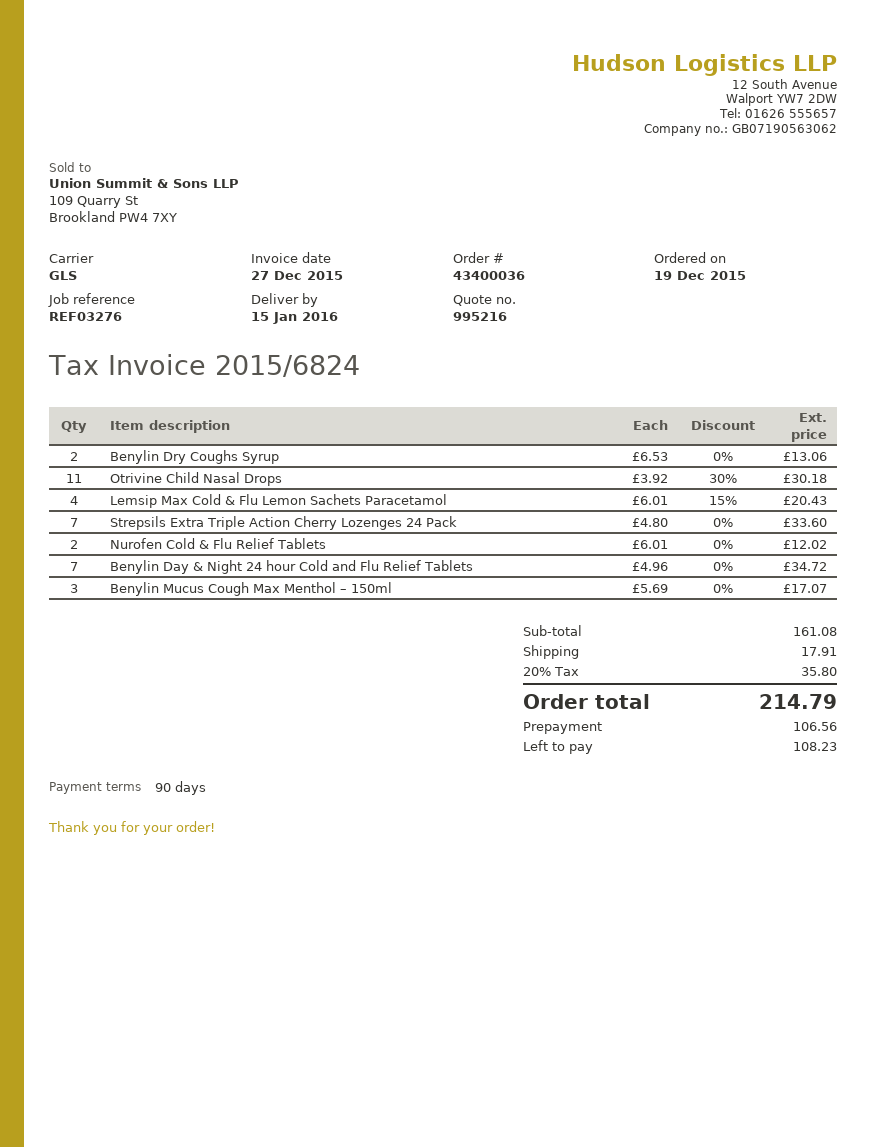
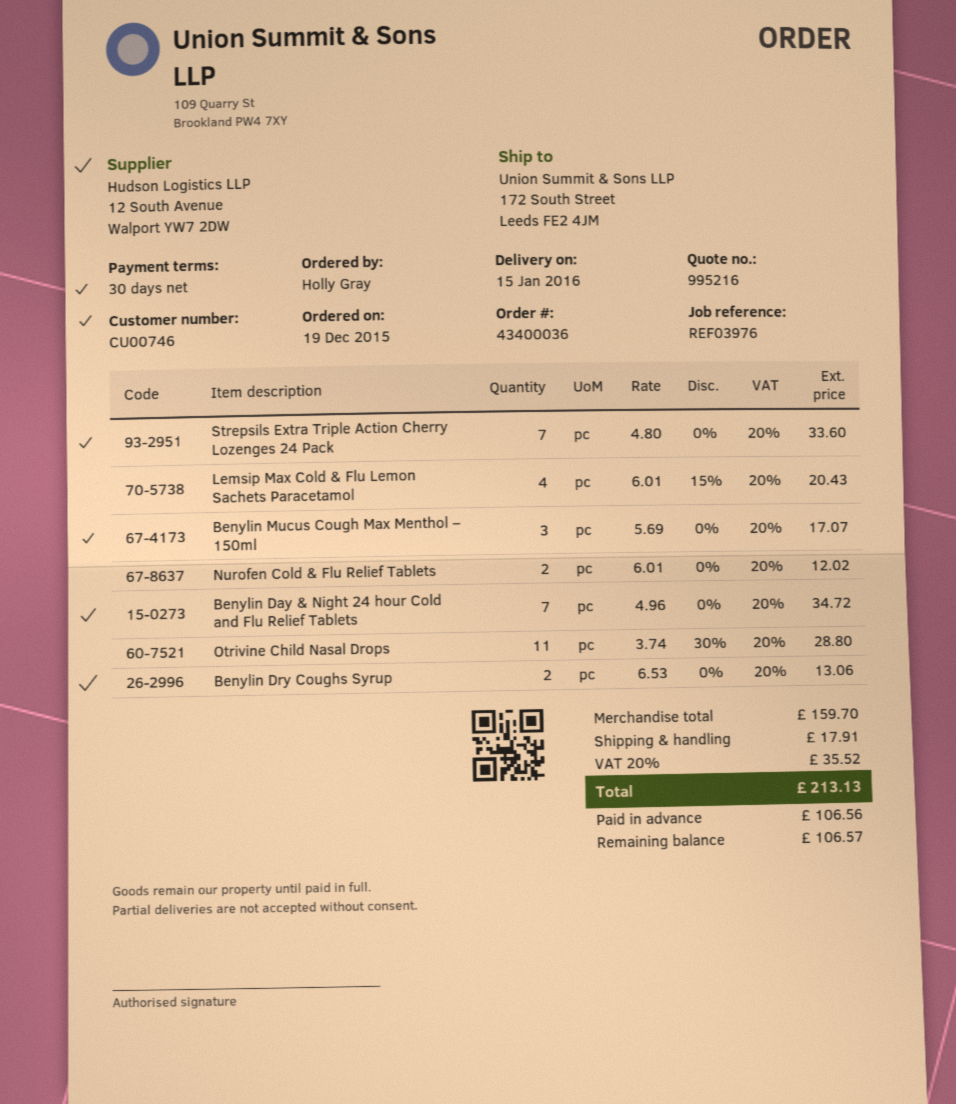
payment terms: 90 days -> 30 days
reference: REF03276 -> REF03976
Otrivine Child Nasal Drops: 11 x 3.92 - 30% = 30.18 -> 11 x 3.74 - 30% = 28.80
subtotal: 161.08 -> 159.70
tax: 20% = 35.80 -> 20% = 35.52
total: 214.79 -> 213.13
balance: 108.23 -> 106.57

